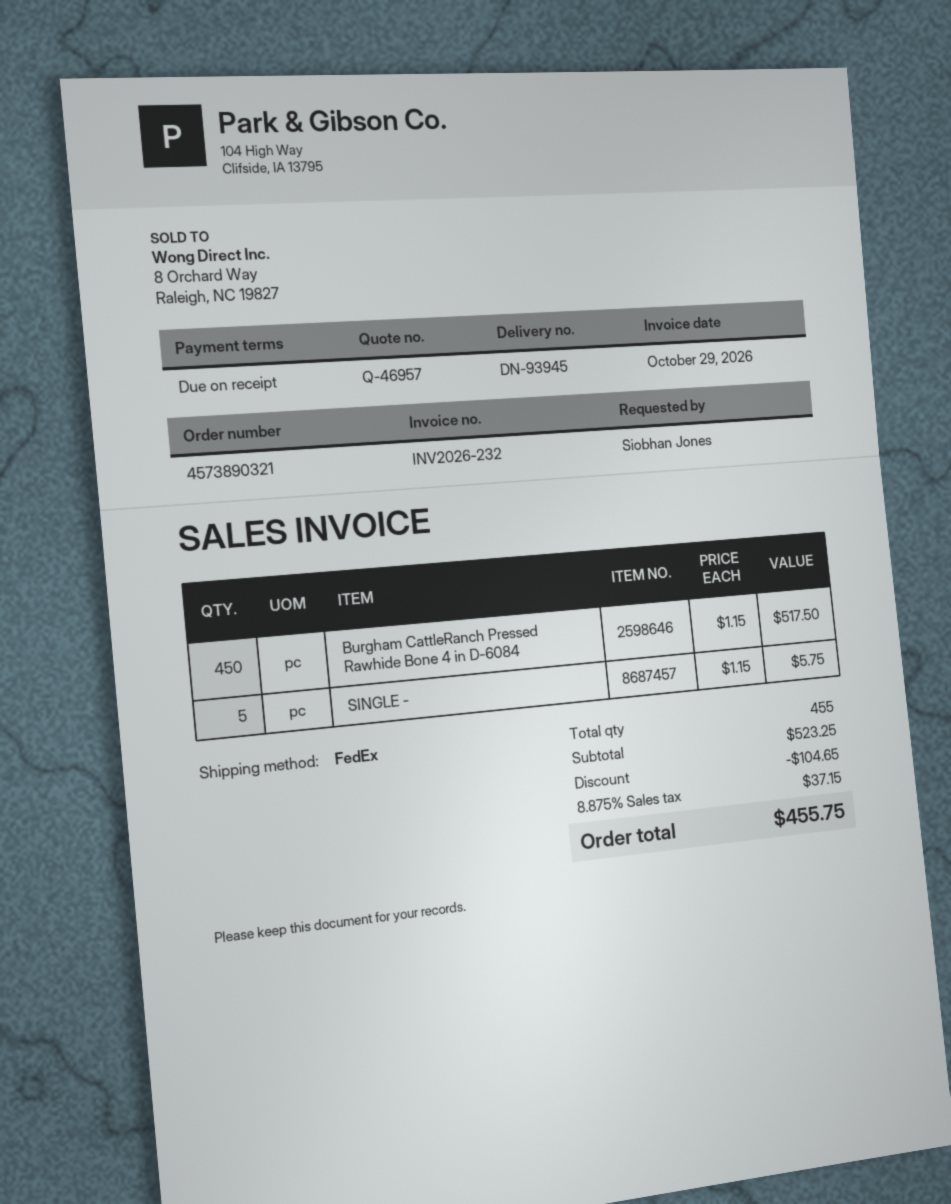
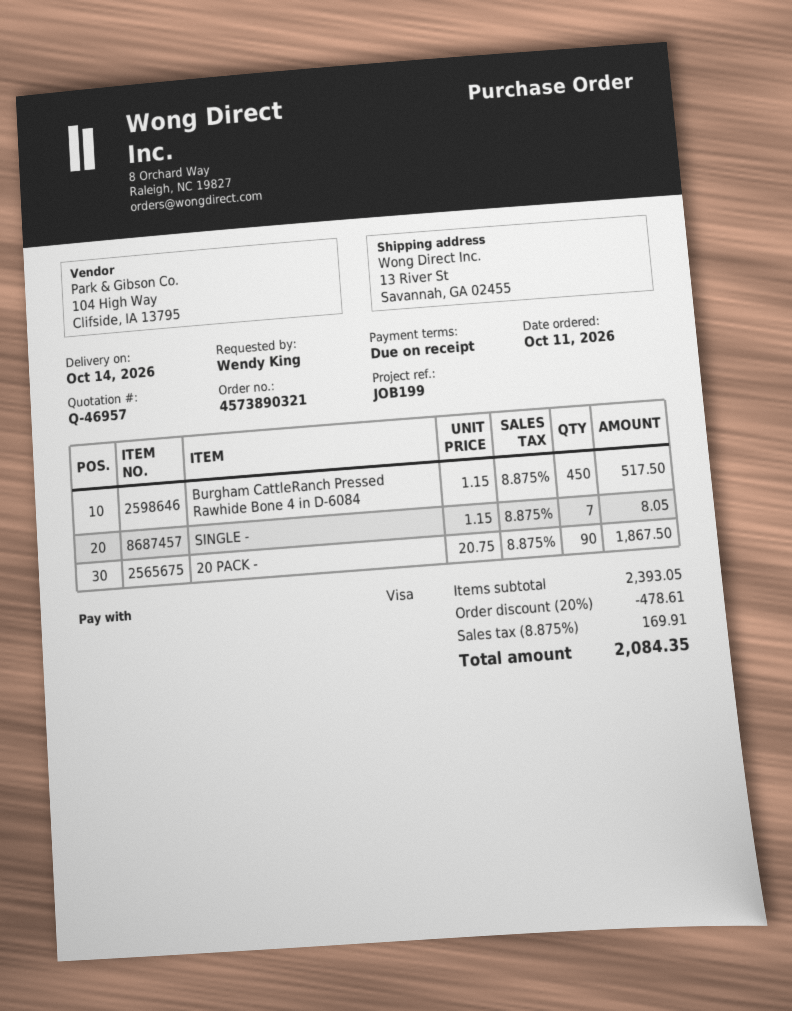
ordered by: Siobhan Jones -> Wendy King
SINGLE -: 5 x 1.15 = 5.75 -> 7 x 1.15 = 8.05
20 PACK -: none -> 90 x 20.75 = 1867.50
subtotal: 523.25 -> 2393.05
discount: 104.65 -> 478.61
tax: 8.875% = 37.15 -> 8.875% = 169.91
total: 455.75 -> 2084.35

